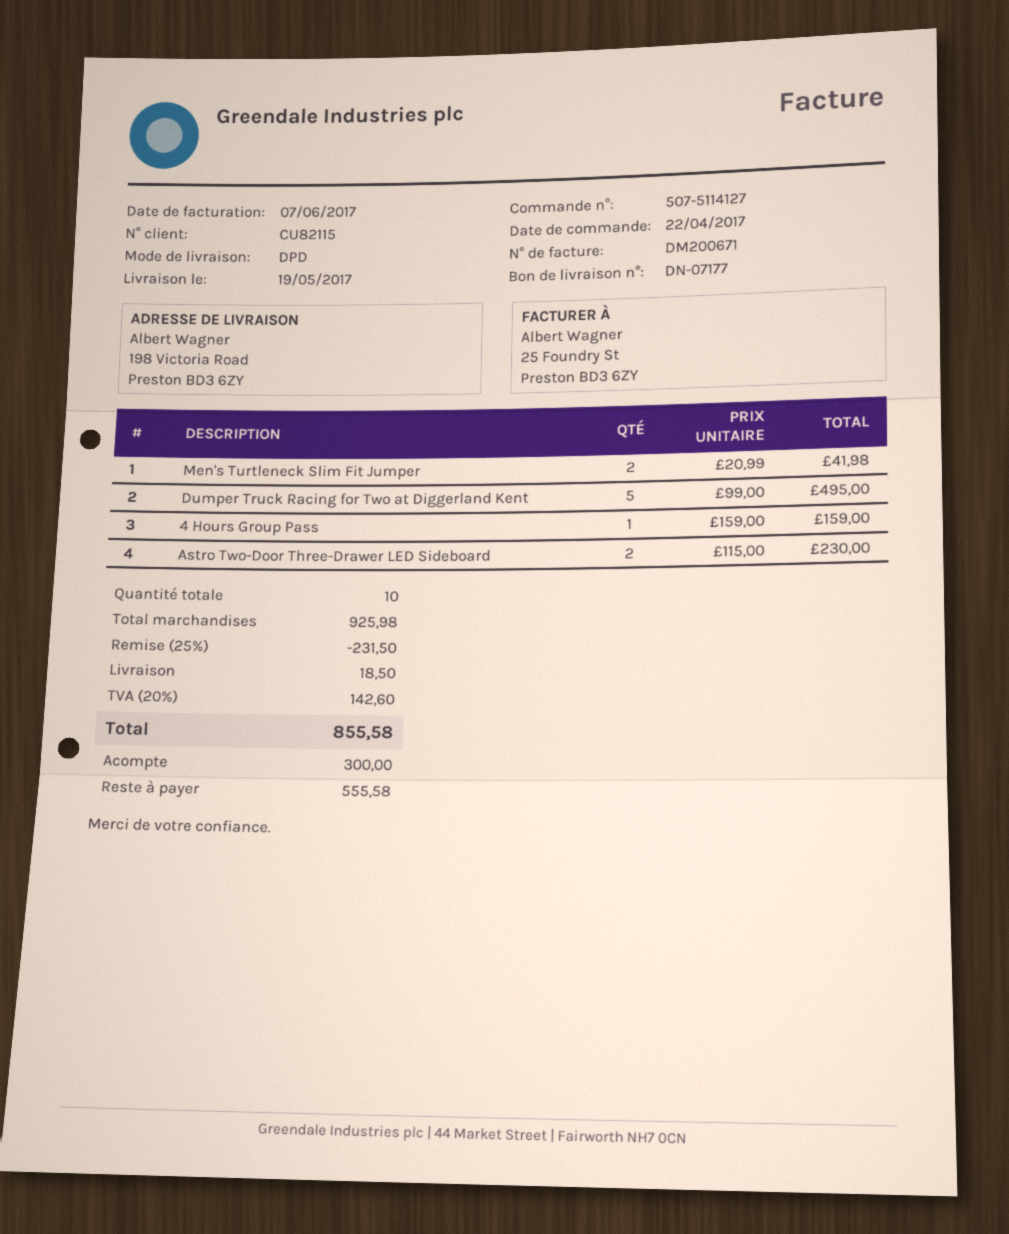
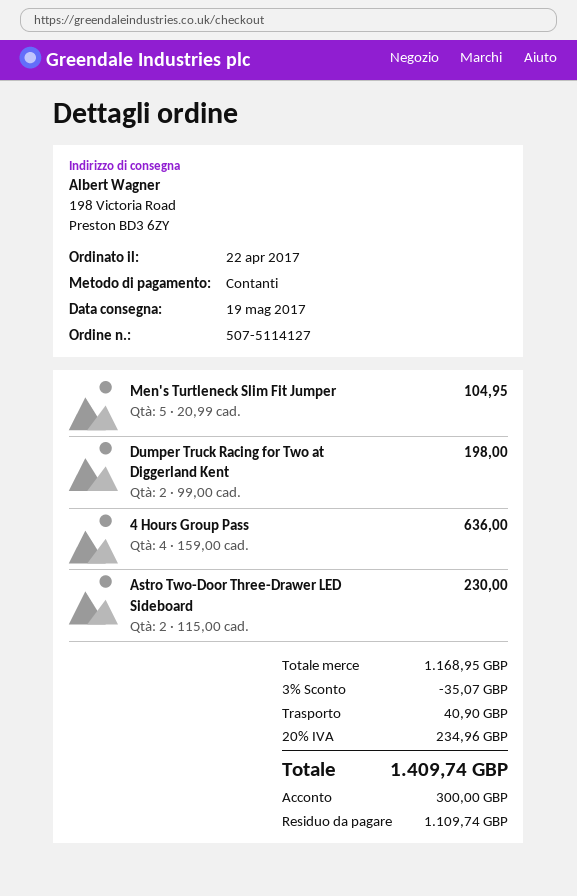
Men's Turtleneck Slim Fit Jumper: 2 x 20.99 = 41.98 -> 5 x 20.99 = 104.95
Dumper Truck Racing for Two at Diggerland Kent: 5 x 99.00 = 495.00 -> 2 x 99.00 = 198.00
4 Hours Group Pass: 1 x 159.00 = 159.00 -> 4 x 159.00 = 636.00
subtotal: 925.98 -> 1168.95
discount: 25% = 231.50 -> 3% = 35.07
shipping: 18.50 -> 40.90
tax: 20% = 142.60 -> 20% = 234.96
total: 855.58 -> 1409.74
balance: 555.58 -> 1109.74

